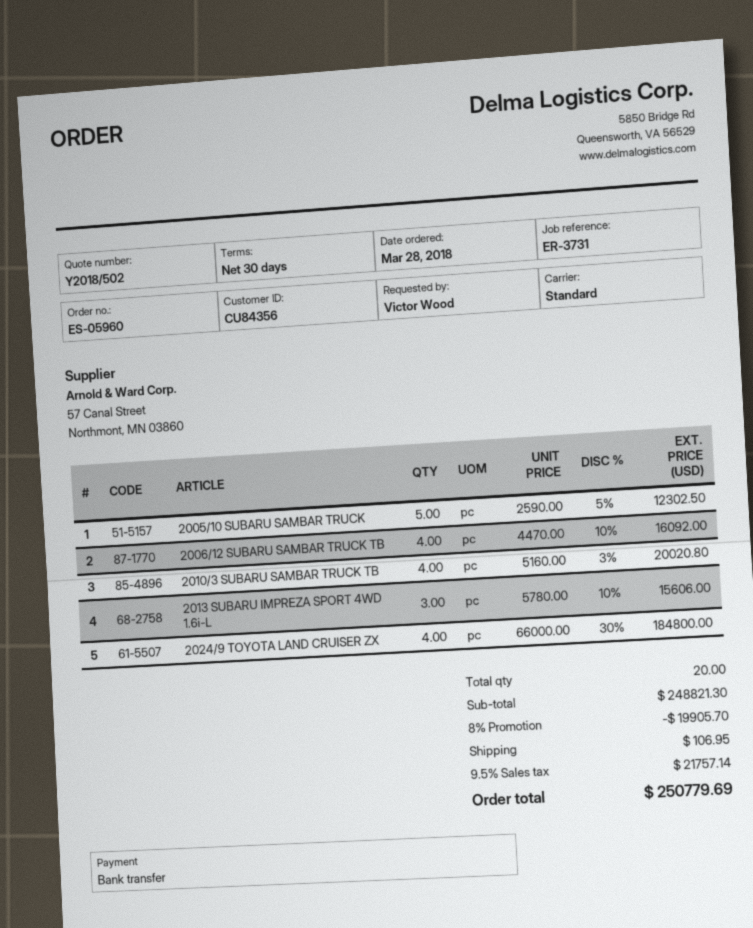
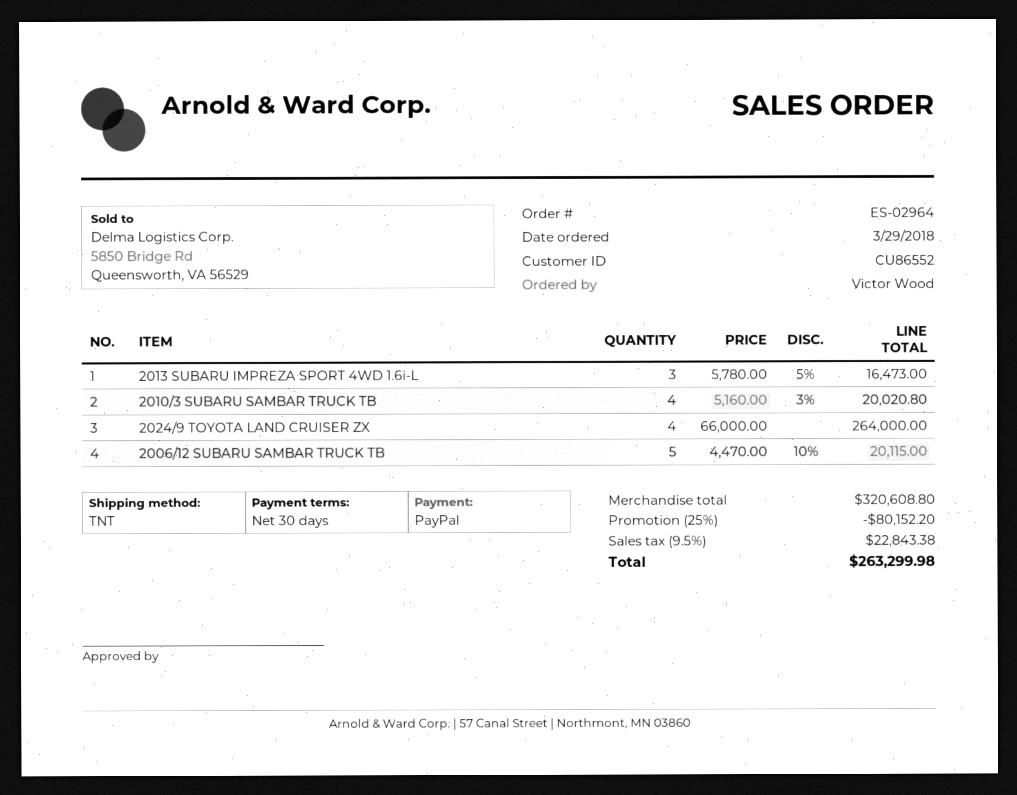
order number: ES-05960 -> ES-02964
order date: 2018-03-28 -> 2018-03-29
customer number: CU84356 -> CU86552
payment method: bank transfer -> PayPal
shipping method: standard -> TNT
2005/10 SUBARU SAMBAR TRUCK: 5 x 2590.00 - 5% = 12302.50 -> none
2006/12 SUBARU SAMBAR TRUCK TB: 4 x 4470.00 - 10% = 16092.00 -> 5 x 4470.00 - 10% = 20115.00
2013 SUBARU IMPREZA SPORT 4WD 1.6i-L: 3 x 5780.00 - 10% = 15606.00 -> 3 x 5780.00 - 5% = 16473.00
2024/9 TOYOTA LAND CRUISER ZX: 4 x 66000.00 - 30% = 184800.00 -> 4 x 66000.00 = 264000.00
subtotal: 248821.30 -> 320608.80
discount: 8% = 19905.70 -> 25% = 80152.20
shipping: 106.95 -> none
tax: 9.5% = 21757.14 -> 9.5% = 22843.38
total: 250779.69 -> 263299.98

